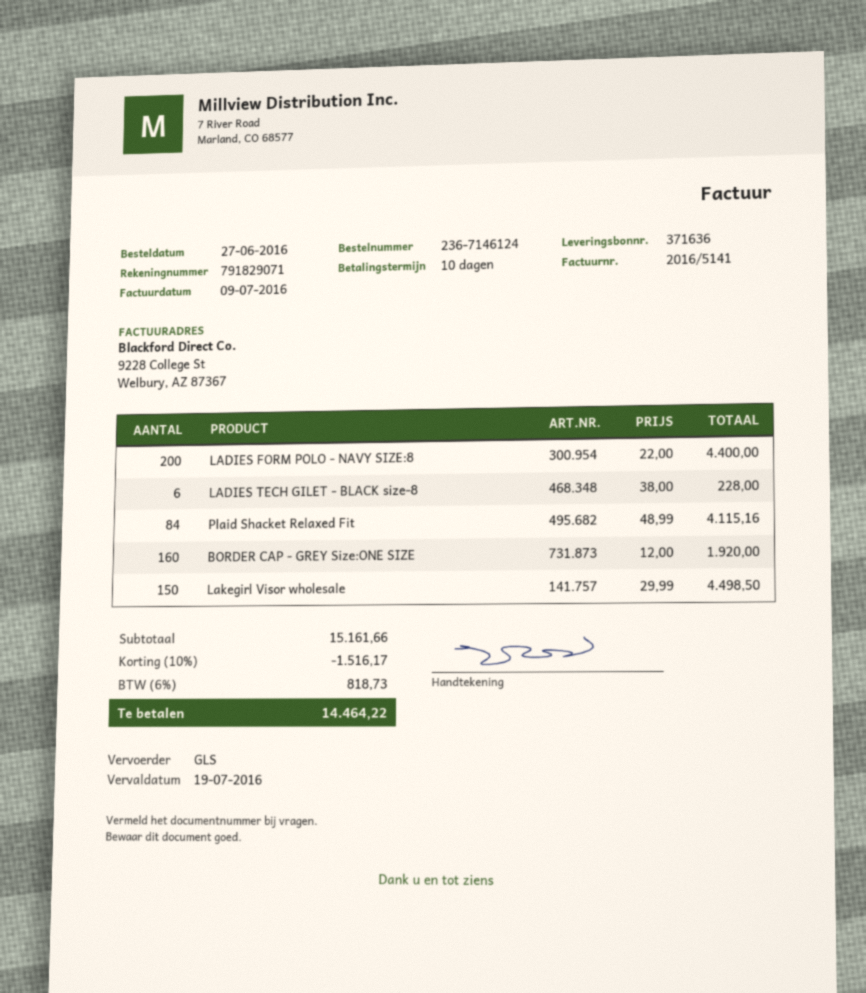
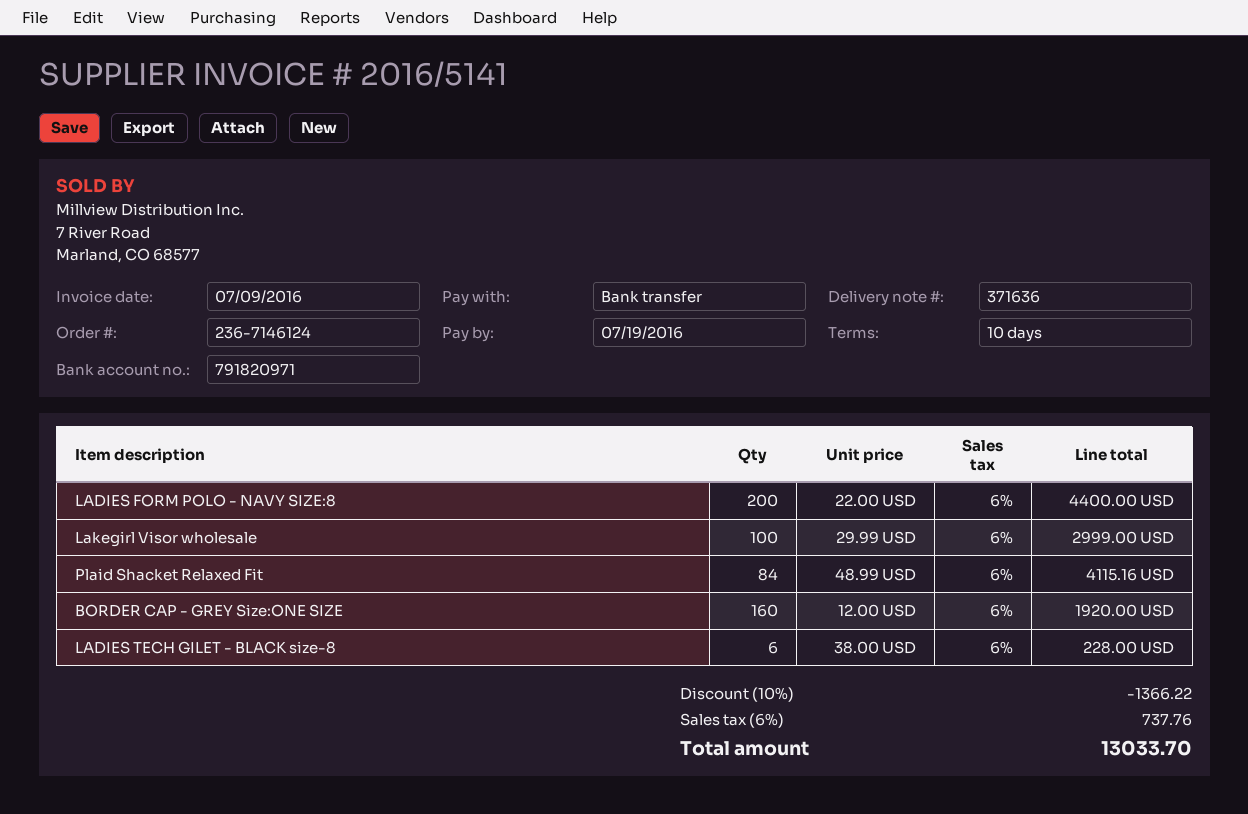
bank account: 791829071 -> 791820971
Lakegirl Visor wholesale: 150 x 29.99 = 4498.50 -> 100 x 29.99 = 2999.00
discount: 10% = 1516.17 -> 10% = 1366.22
tax: 6% = 818.73 -> 6% = 737.76
total: 14464.22 -> 13033.70

